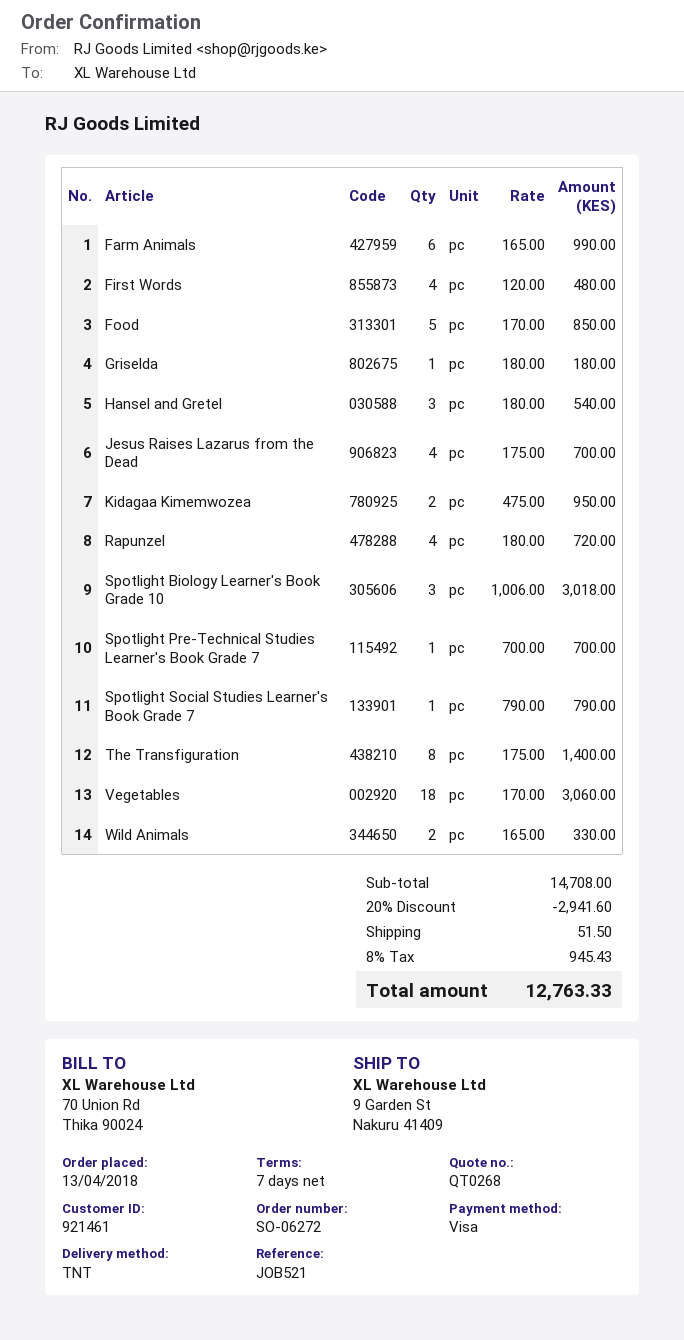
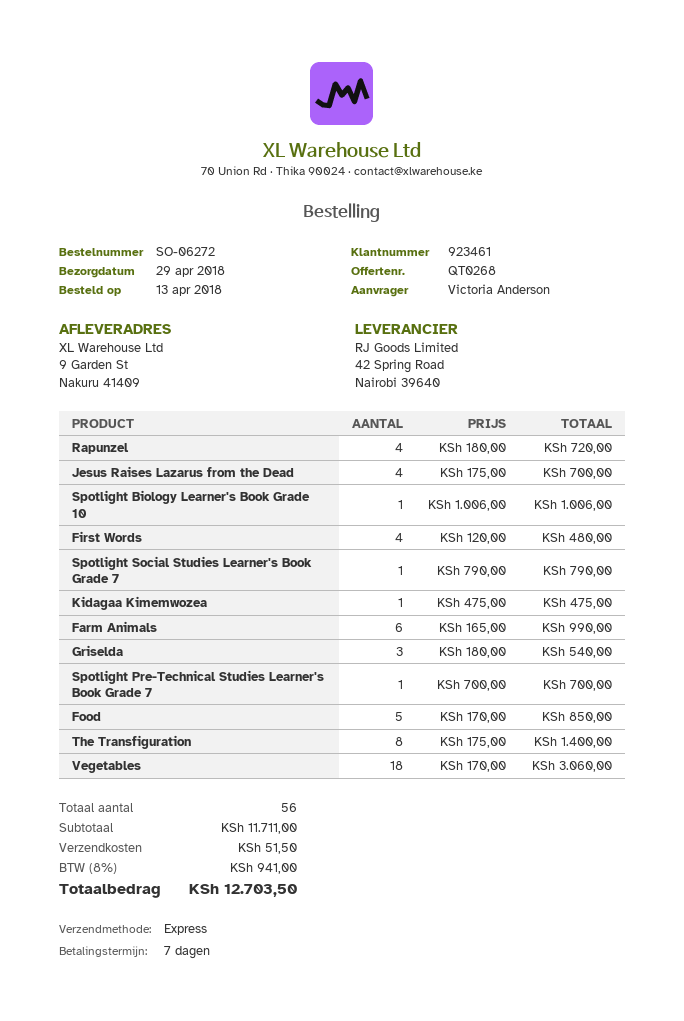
customer number: 921461 -> 923461
shipping method: TNT -> express
Griselda: 1 x 180.00 = 180.00 -> 3 x 180.00 = 540.00
Hansel and Gretel: 3 x 180.00 = 540.00 -> none
Kidagaa Kimemwozea: 2 x 475.00 = 950.00 -> 1 x 475.00 = 475.00
Spotlight Biology Learner's Book Grade 10: 3 x 1006.00 = 3018.00 -> 1 x 1006.00 = 1006.00
Wild Animals: 2 x 165.00 = 330.00 -> none
subtotal: 14708.00 -> 11711.00
discount: 20% = 2941.60 -> none
tax: 8% = 945.43 -> 8% = 941.00
total: 12763.33 -> 12703.50

